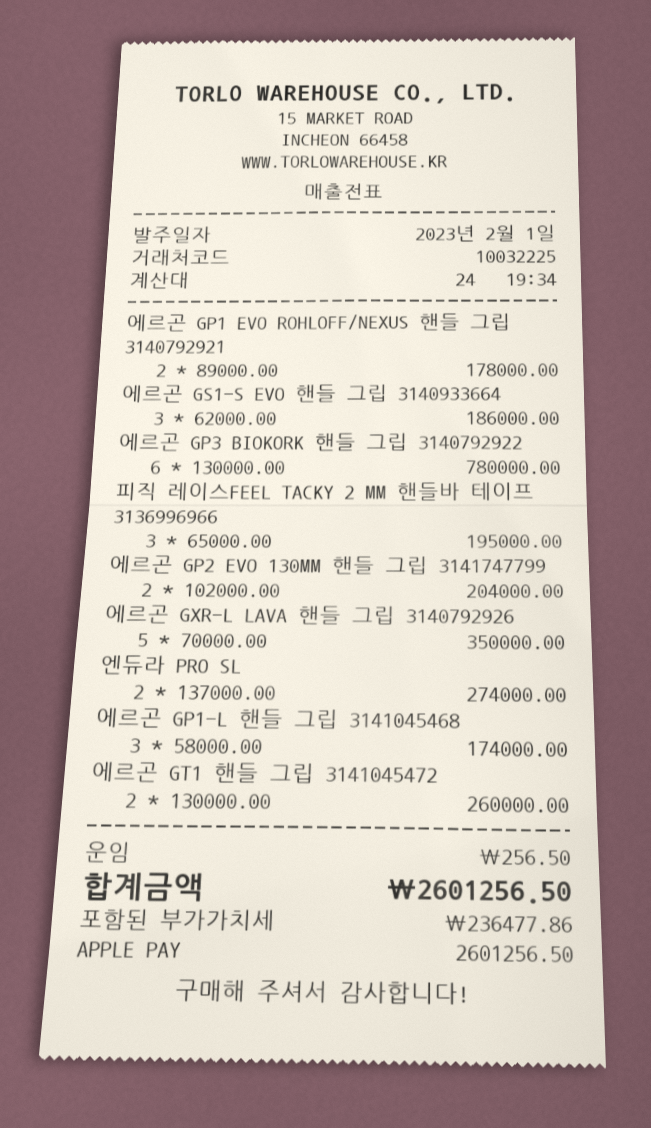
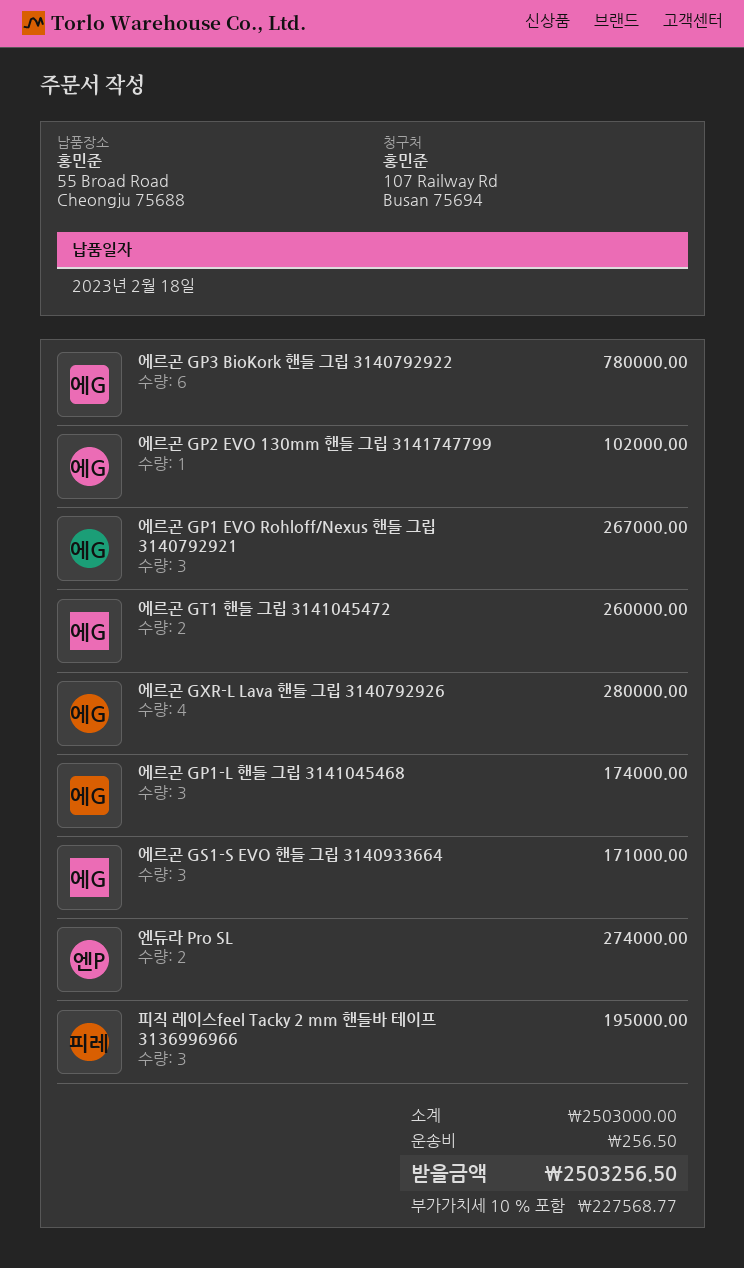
에르곤 GP1 EVO ROHLOFF/NEXUS 핸들 그립 3140792921: 2 for 178000.00 -> 3 for 267000.00
에르곤 GS1-S EVO 핸들 그립 3140933664: 3 for 186000.00 -> 3 for 171000.00
에르곤 GP2 EVO 130MM 핸들 그립 3141747799: 2 for 204000.00 -> 1 for 102000.00
에르곤 GXR-L LAVA 핸들 그립 3140792926: 5 for 350000.00 -> 4 for 280000.00
tax: 236477.86 -> 227568.77
total: 2601256.50 -> 2503256.50

